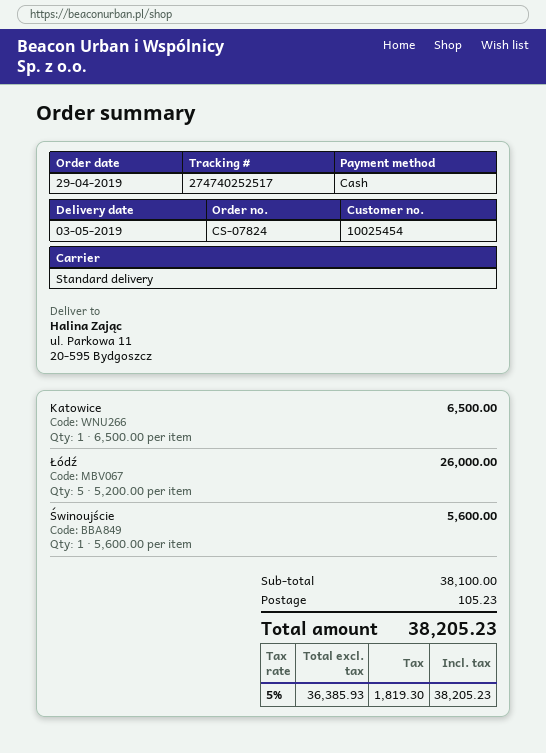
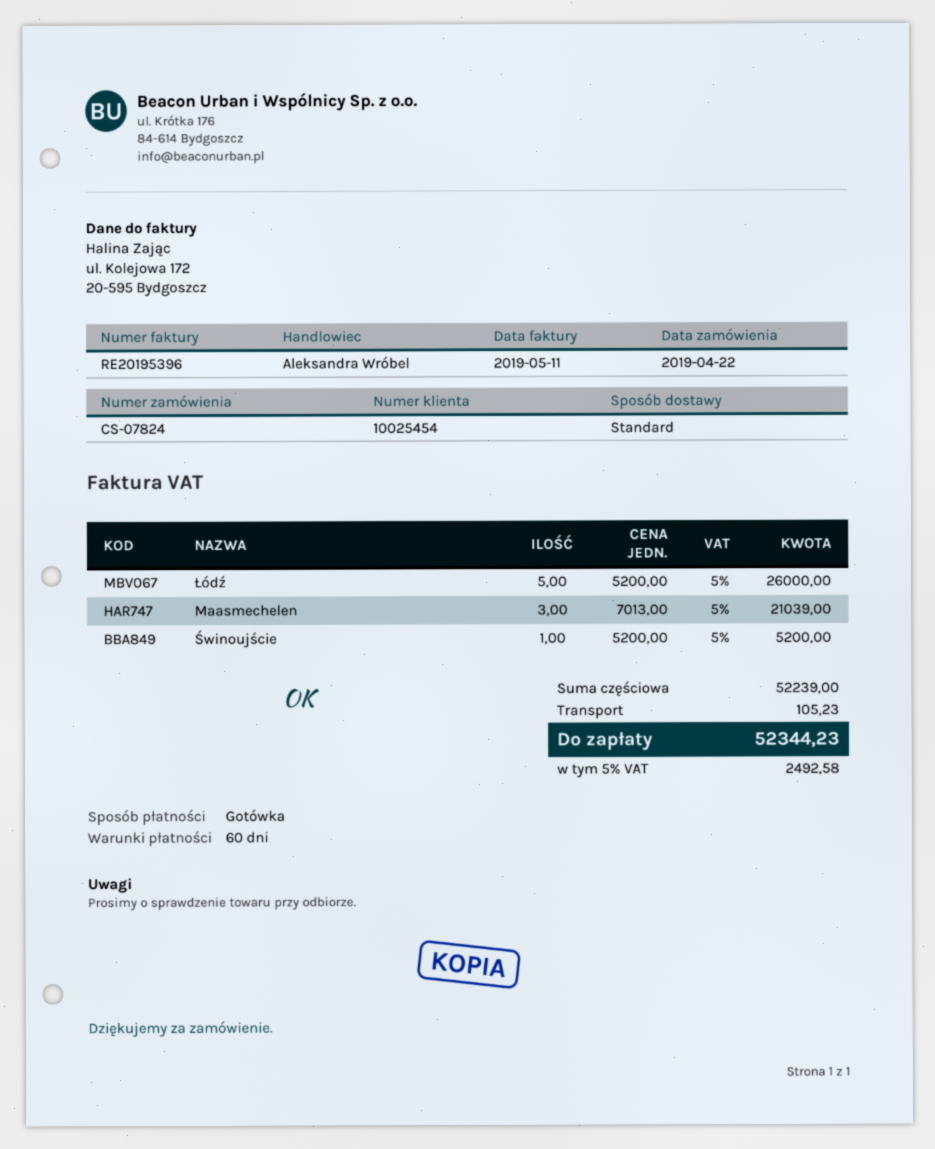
order date: 2019-04-29 -> 2019-04-22
Katowice: 1 x 6500.00 = 6500.00 -> none
Świnoujście: 1 x 5600.00 = 5600.00 -> 1 x 5200.00 = 5200.00
Maasmechelen: none -> 3 x 7013.00 = 21039.00
subtotal: 38100.00 -> 52239.00
tax: 5% = 1819.30 -> 5% = 2492.58
total: 38205.23 -> 52344.23

